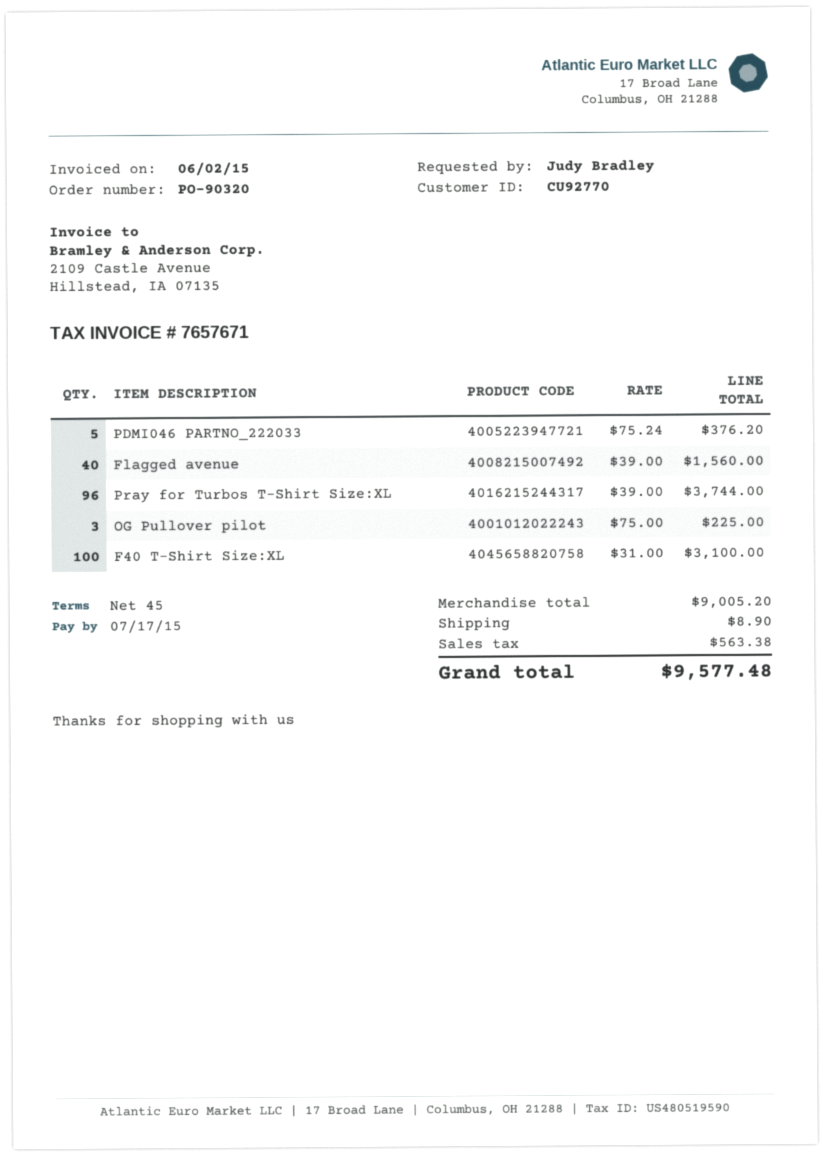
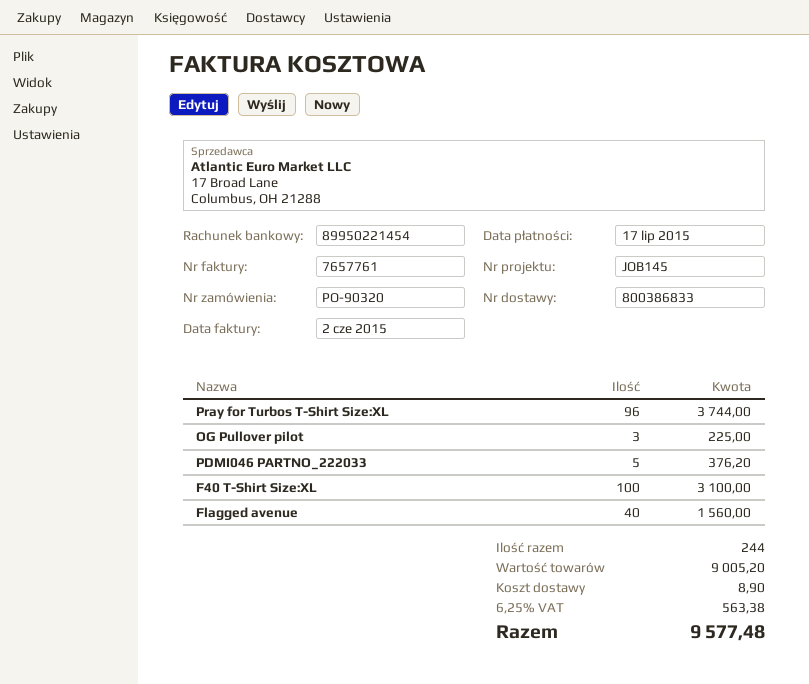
invoice number: 7657671 -> 7657761

